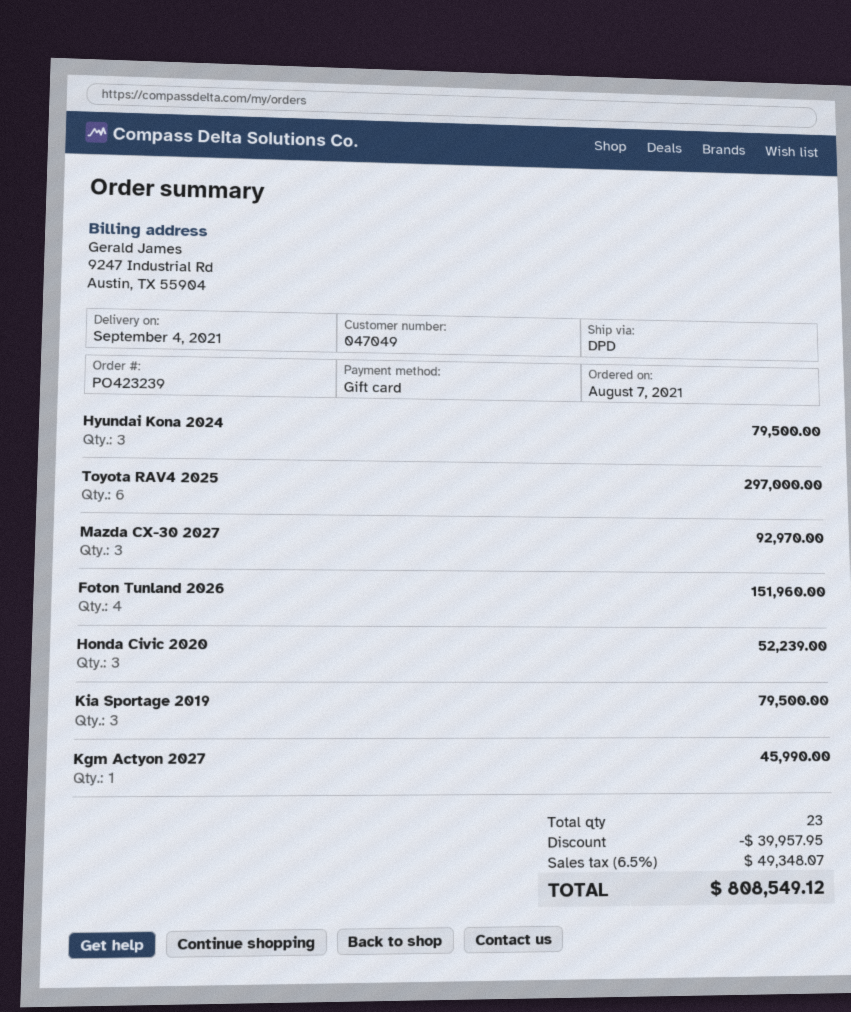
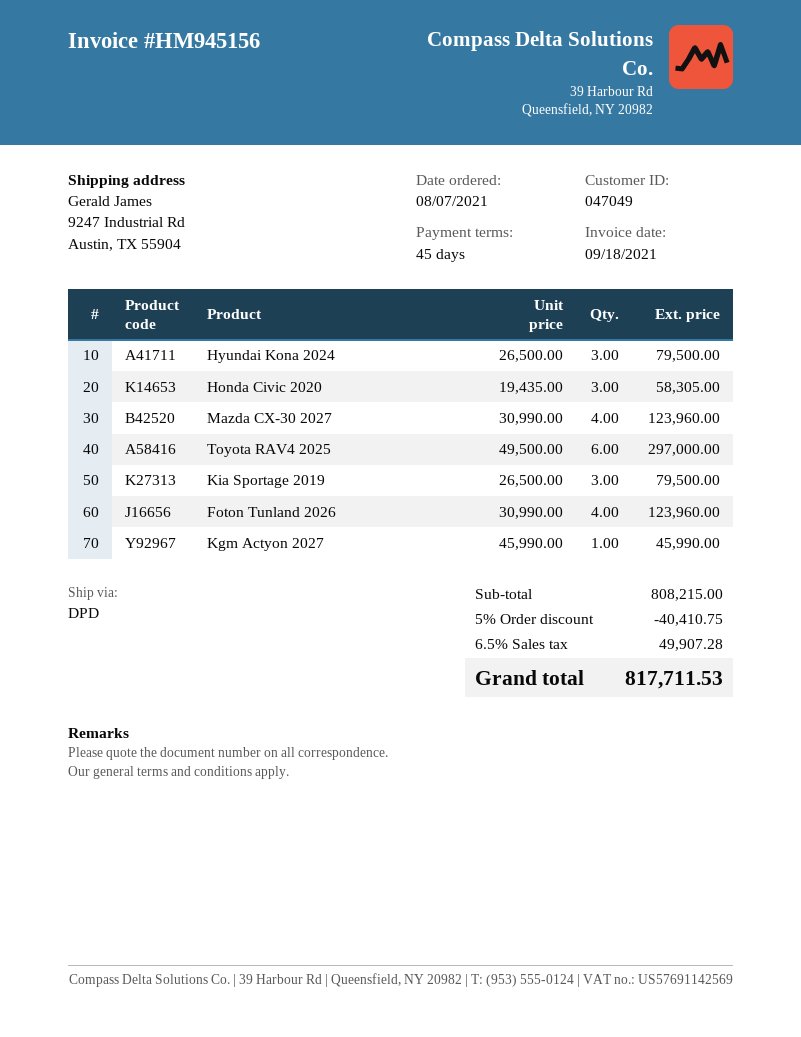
Mazda CX-30 2027: 3 for 92970.00 -> 4 for 123960.00
Foton Tunland 2026: 4 for 151960.00 -> 4 for 123960.00
Honda Civic 2020: 3 for 52239.00 -> 3 for 58305.00
discount: 39957.95 -> 40410.75
tax: 6.5% = 49348.07 -> 6.5% = 49907.28
total: 808549.12 -> 817711.53

